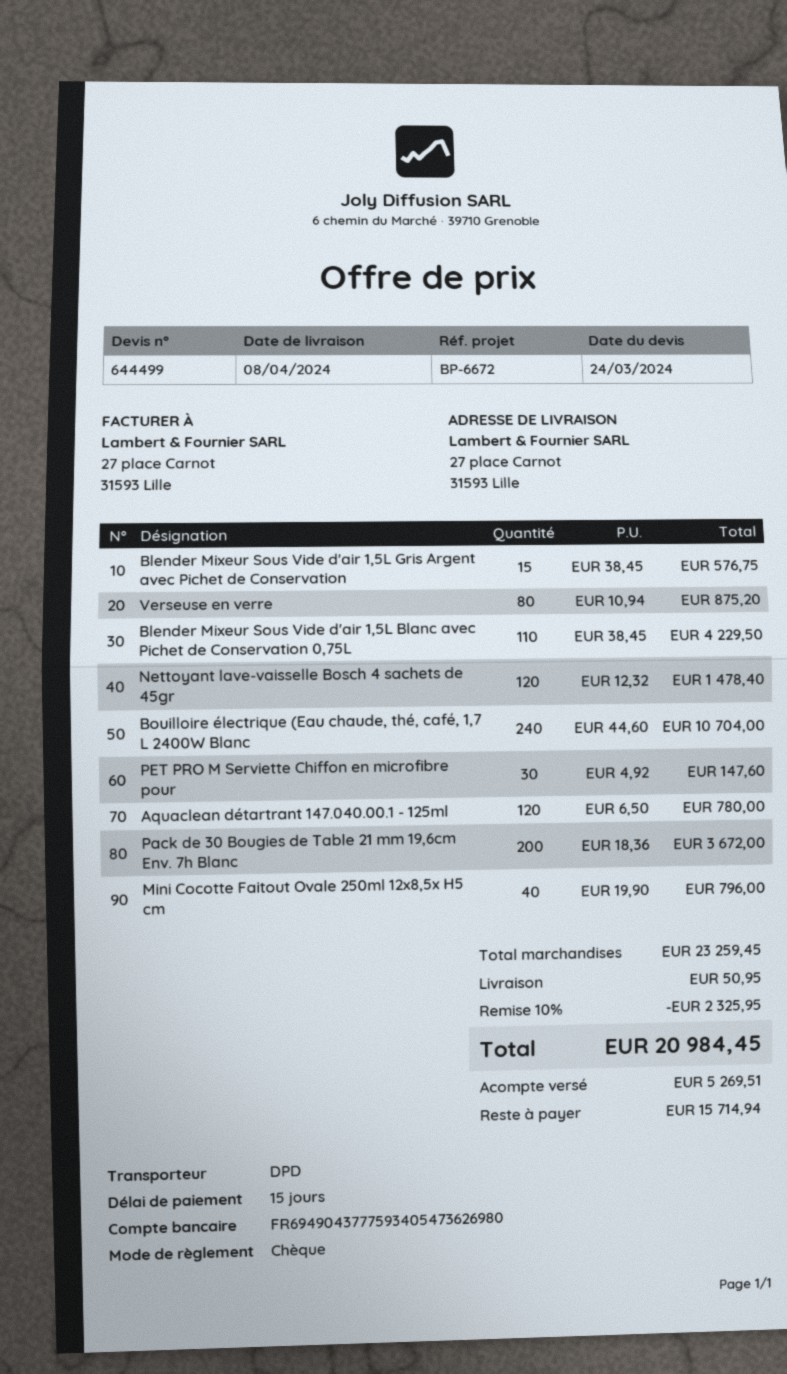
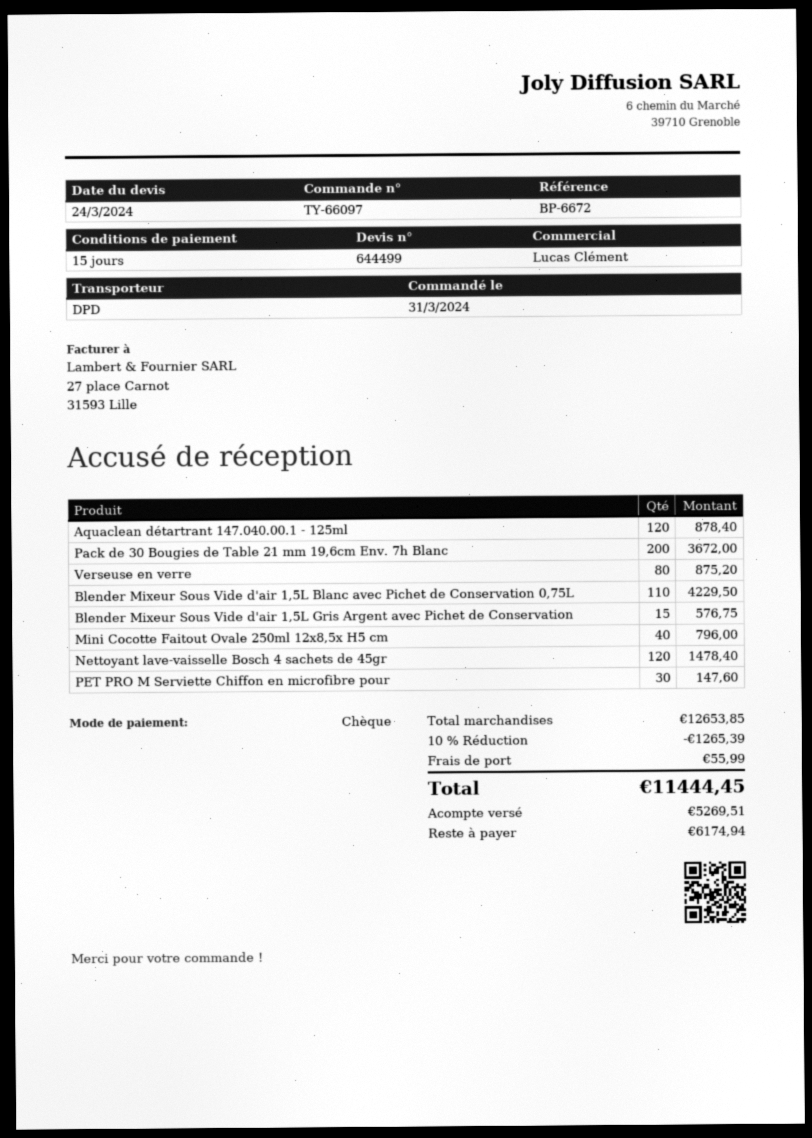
Bouilloire électrique (Eau chaude, thé, café, 1,7 L 2400W Blanc: 240 for 10704.00 -> none
Aquaclean détartrant 147.040.00.1 - 125ml: 120 for 780.00 -> 120 for 878.40
subtotal: 23259.45 -> 12653.85
discount: 10% = 2325.95 -> 10% = 1265.39
shipping: 50.95 -> 55.99
total: 20984.45 -> 11444.45
balance: 15714.94 -> 6174.94

